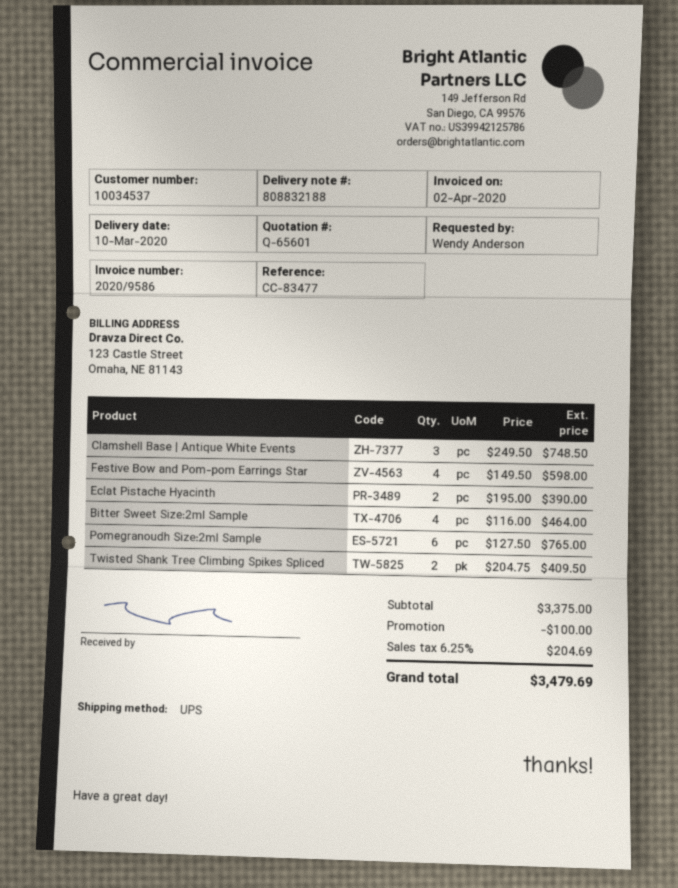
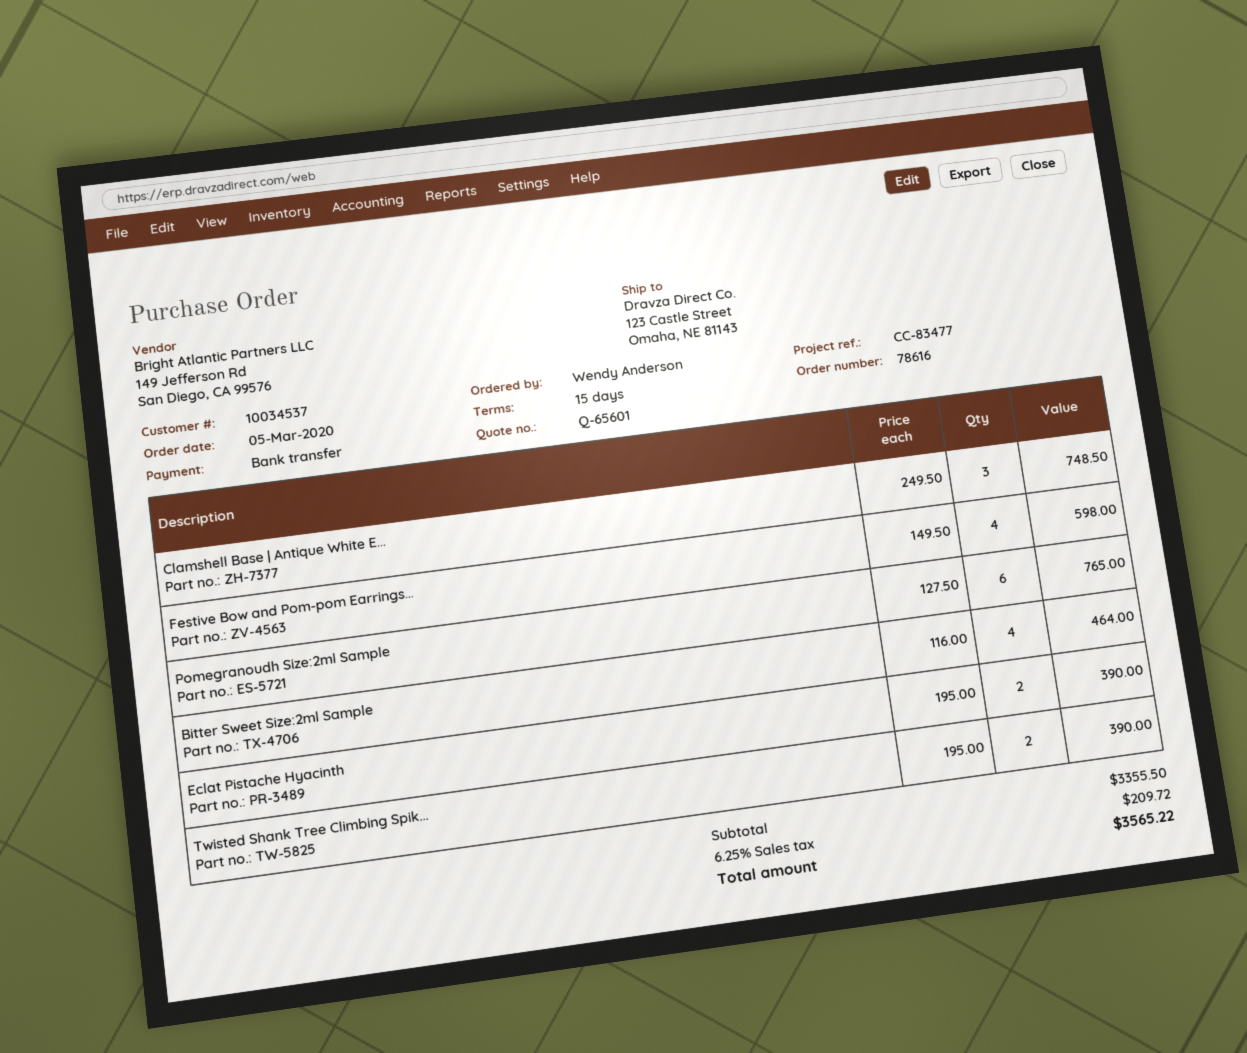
Twisted Shank Tree Climbing Spikes Spliced: 2 x 204.75 = 409.50 -> 2 x 195.00 = 390.00
subtotal: 3375.00 -> 3355.50
discount: 100.00 -> none
tax: 6.25% = 204.69 -> 6.25% = 209.72
total: 3479.69 -> 3565.22

